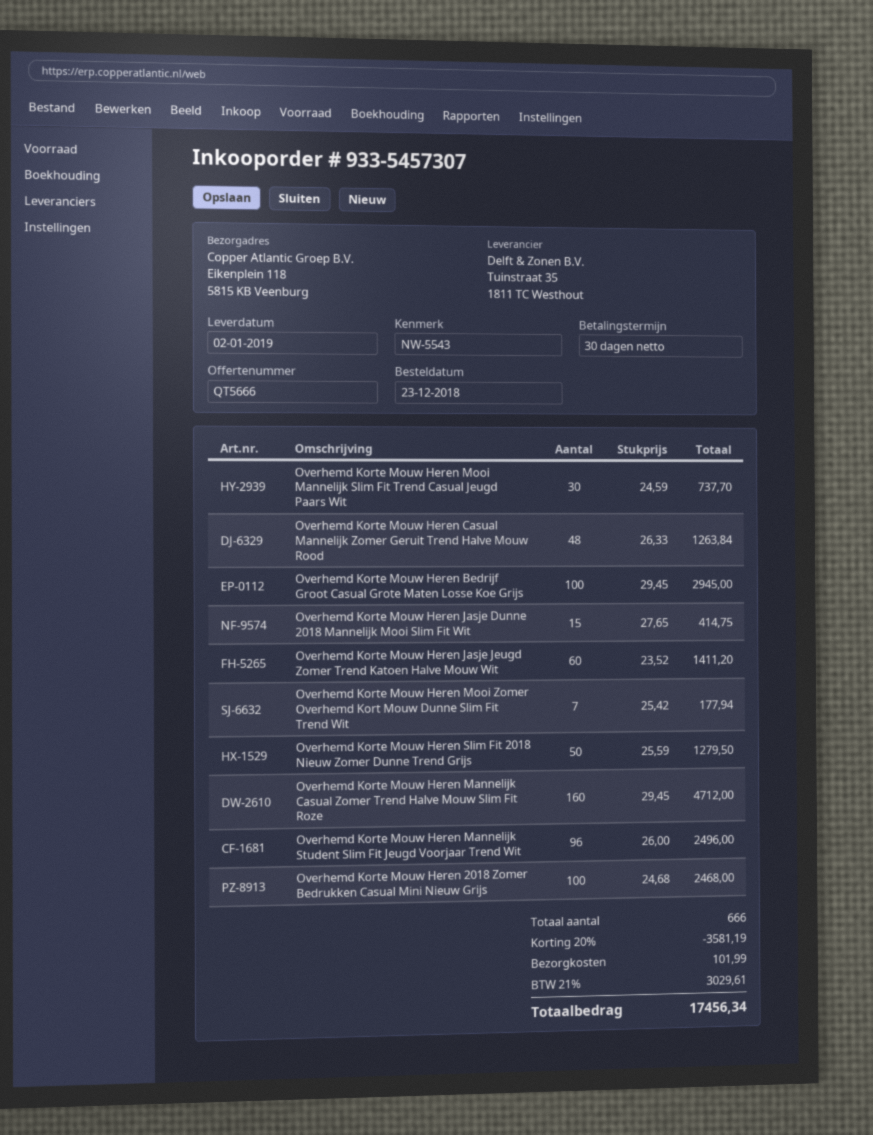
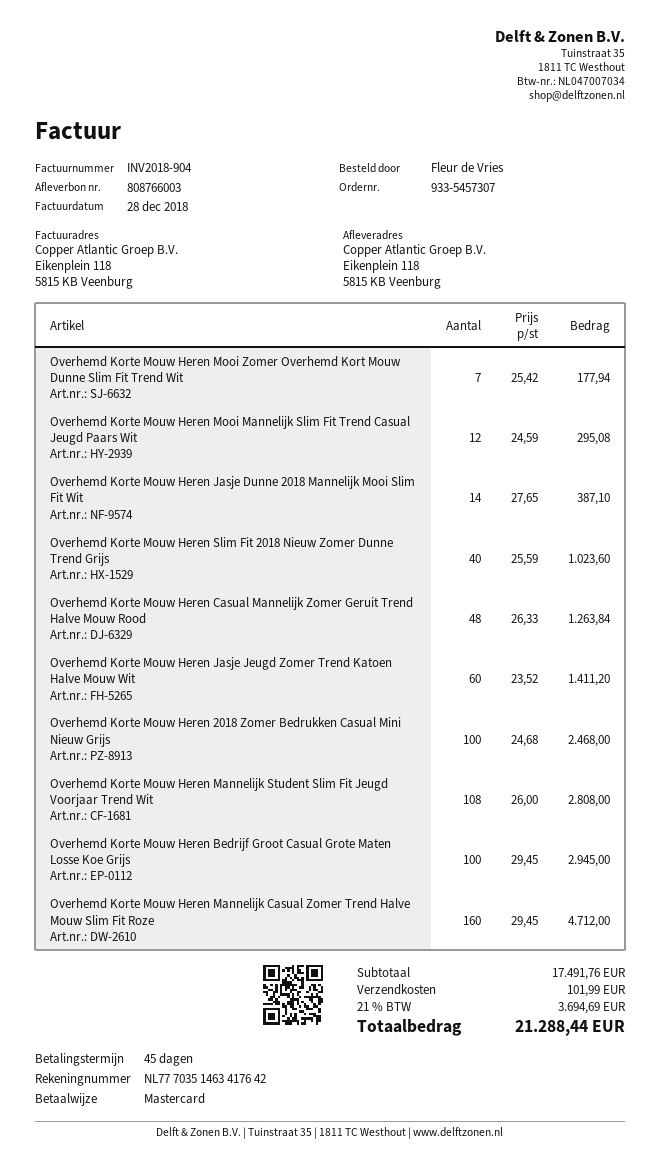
payment terms: 30 days -> 45 days
Overhemd Korte Mouw Heren Mooi Mannelijk Slim Fit Trend Casual Jeugd Paars Wit: 30 x 24.59 = 737.70 -> 12 x 24.59 = 295.08
Overhemd Korte Mouw Heren Jasje Dunne 2018 Mannelijk Mooi Slim Fit Wit: 15 x 27.65 = 414.75 -> 14 x 27.65 = 387.10
Overhemd Korte Mouw Heren Slim Fit 2018 Nieuw Zomer Dunne Trend Grijs: 50 x 25.59 = 1279.50 -> 40 x 25.59 = 1023.60
Overhemd Korte Mouw Heren Mannelijk Student Slim Fit Jeugd Voorjaar Trend Wit: 96 x 26.00 = 2496.00 -> 108 x 26.00 = 2808.00
discount: 20% = 3581.19 -> none
tax: 21% = 3029.61 -> 21% = 3694.69
total: 17456.34 -> 21288.44

